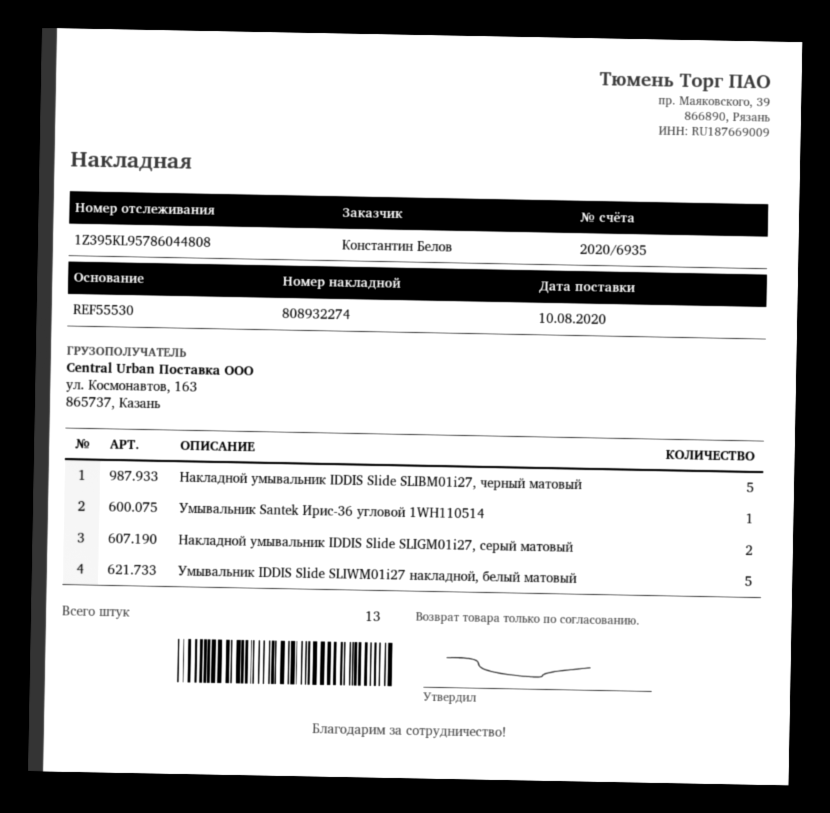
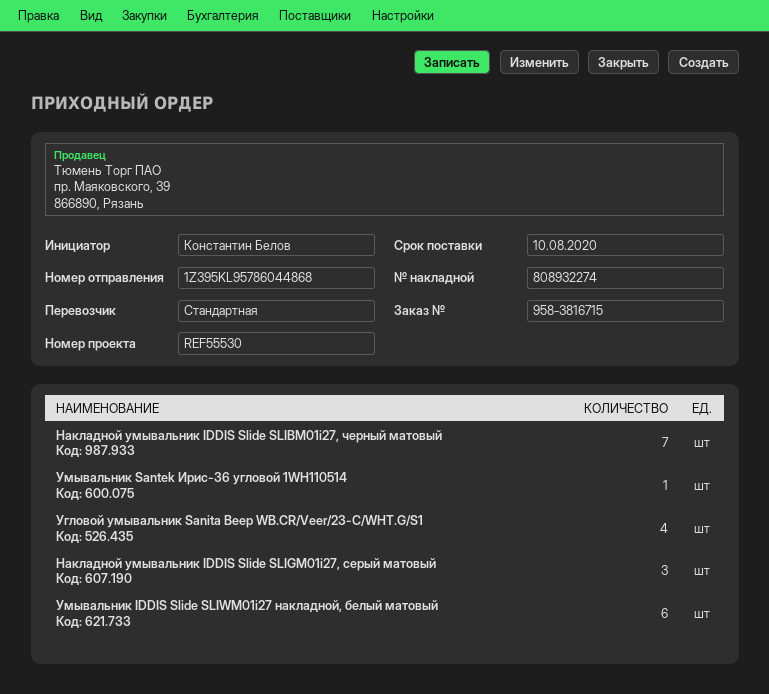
tracking number: 1Z395KL95786044808 -> 1Z395KL95786044868
Накладной умывальник IDDIS Slide SLIBM01i27, черный матовый: 5 -> 7
Накладной умывальник IDDIS Slide SLIGM01i27, серый матовый: 2 -> 3
Умывальник IDDIS Slide SLIWM01i27 накладной, белый матовый: 5 -> 6
Угловой умывальник Sanita Веер WB.CR/Veer/23-C/WHT.G/S1: none -> 4

